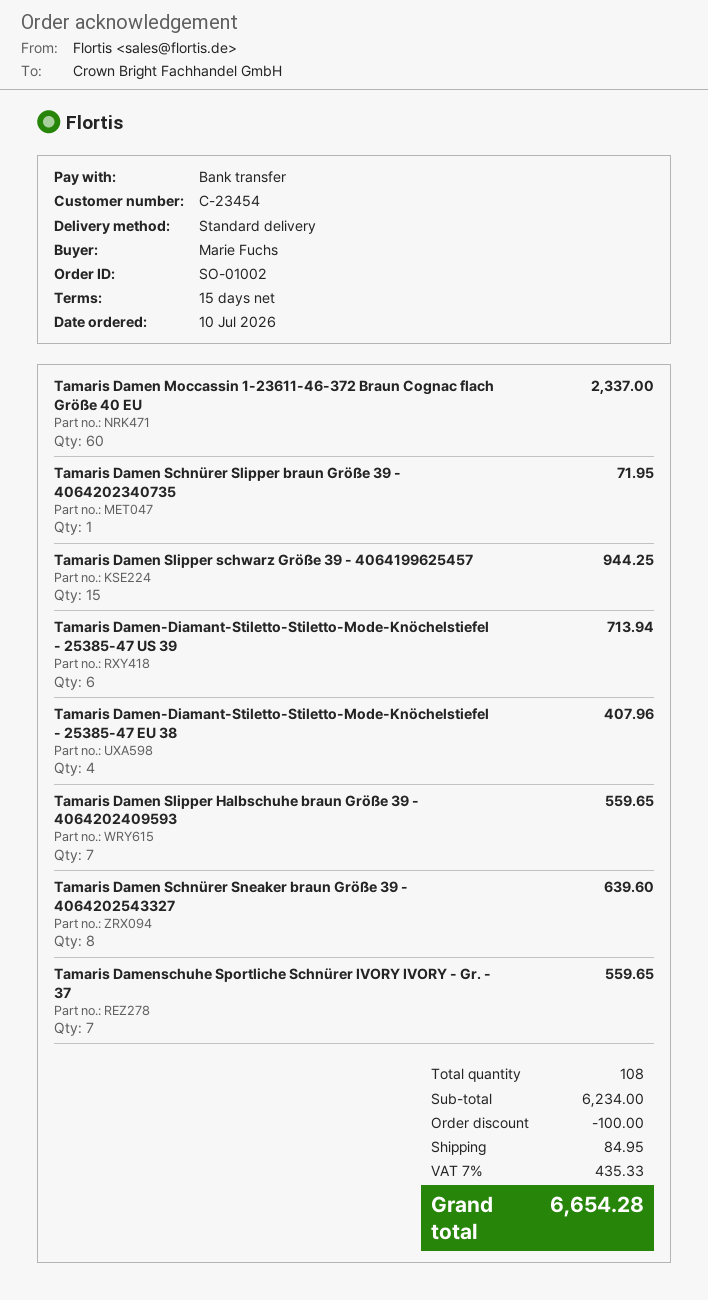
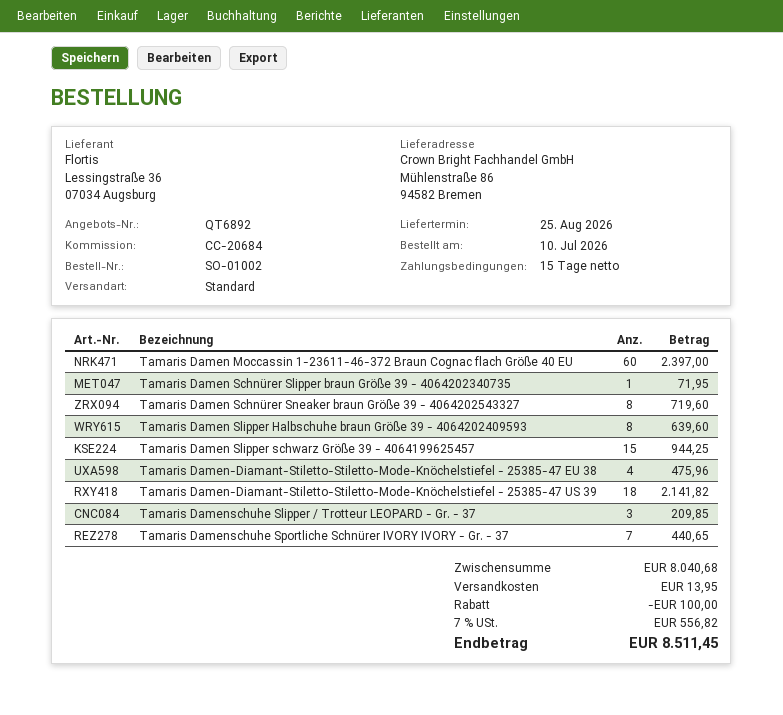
Tamaris Damen Moccassin 1-23611-46-372 Braun Cognac flach Größe 40 EU: 60 for 2337.00 -> 60 for 2397.00
Tamaris Damen-Diamant-Stiletto-Stiletto-Mode-Knöchelstiefel - 25385-47 US 39: 6 for 713.94 -> 18 for 2141.82
Tamaris Damen-Diamant-Stiletto-Stiletto-Mode-Knöchelstiefel - 25385-47 EU 38: 4 for 407.96 -> 4 for 475.96
Tamaris Damen Slipper Halbschuhe braun Größe 39 - 4064202409593: 7 for 559.65 -> 8 for 639.60
Tamaris Damen Schnürer Sneaker braun Größe 39 - 4064202543327: 8 for 639.60 -> 8 for 719.60
Tamaris Damenschuhe Sportliche Schnürer IVORY IVORY - Gr. - 37: 7 for 559.65 -> 7 for 440.65
Tamaris Damenschuhe Slipper / Trotteur LEOPARD - Gr. - 37: none -> 3 for 209.85
subtotal: 6234.00 -> 8040.68
shipping: 84.95 -> 13.95
tax: 7% = 435.33 -> 7% = 556.82
total: 6654.28 -> 8511.45

